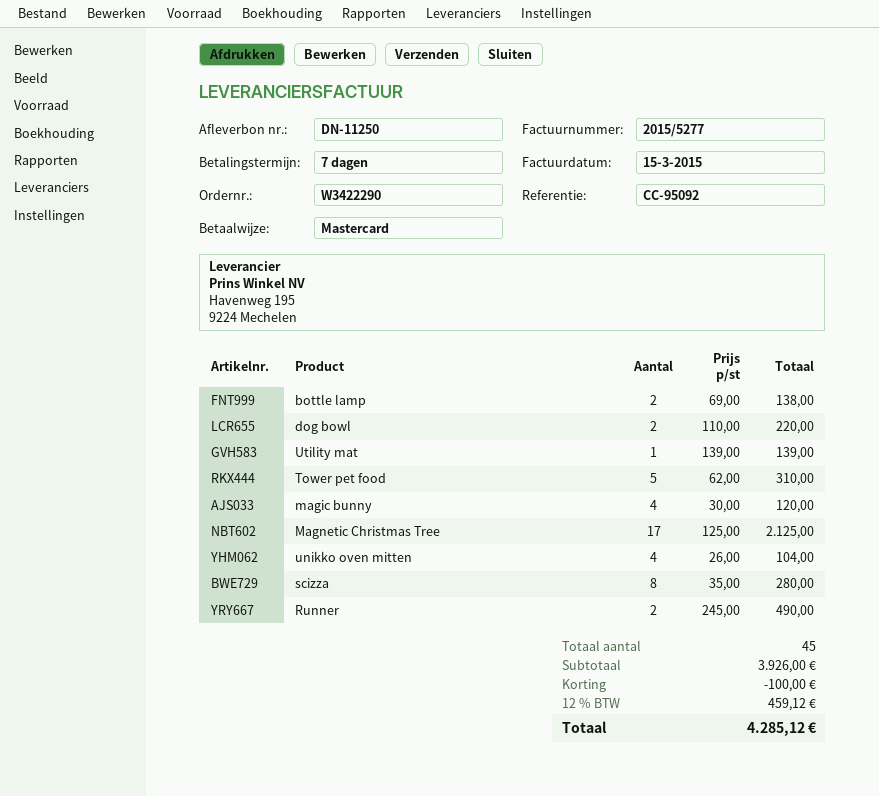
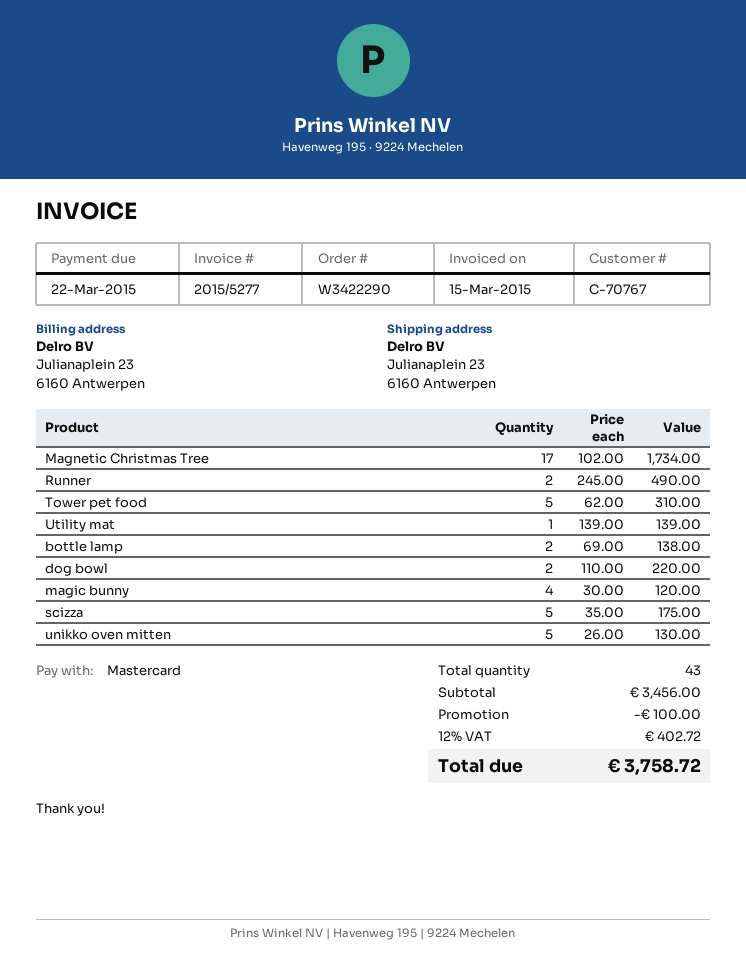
Magnetic Christmas Tree: 17 x 125.00 = 2125.00 -> 17 x 102.00 = 1734.00
unikko oven mitten: 4 x 26.00 = 104.00 -> 5 x 26.00 = 130.00
scizza: 8 x 35.00 = 280.00 -> 5 x 35.00 = 175.00
total quantity: 45 -> 43
subtotal: 3926.00 -> 3456.00
tax: 12% = 459.12 -> 12% = 402.72
total: 4285.12 -> 3758.72

